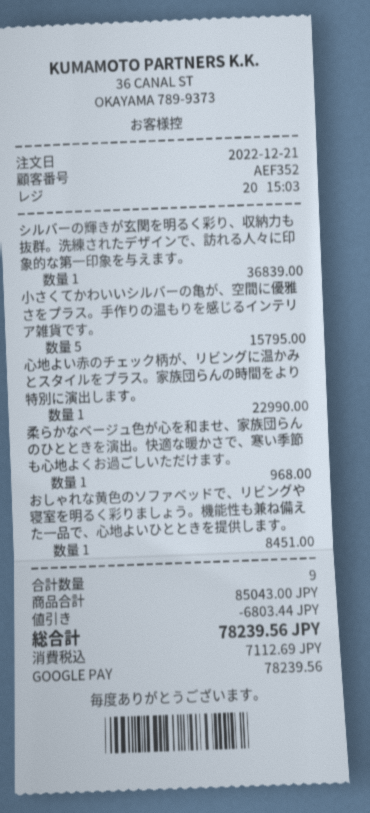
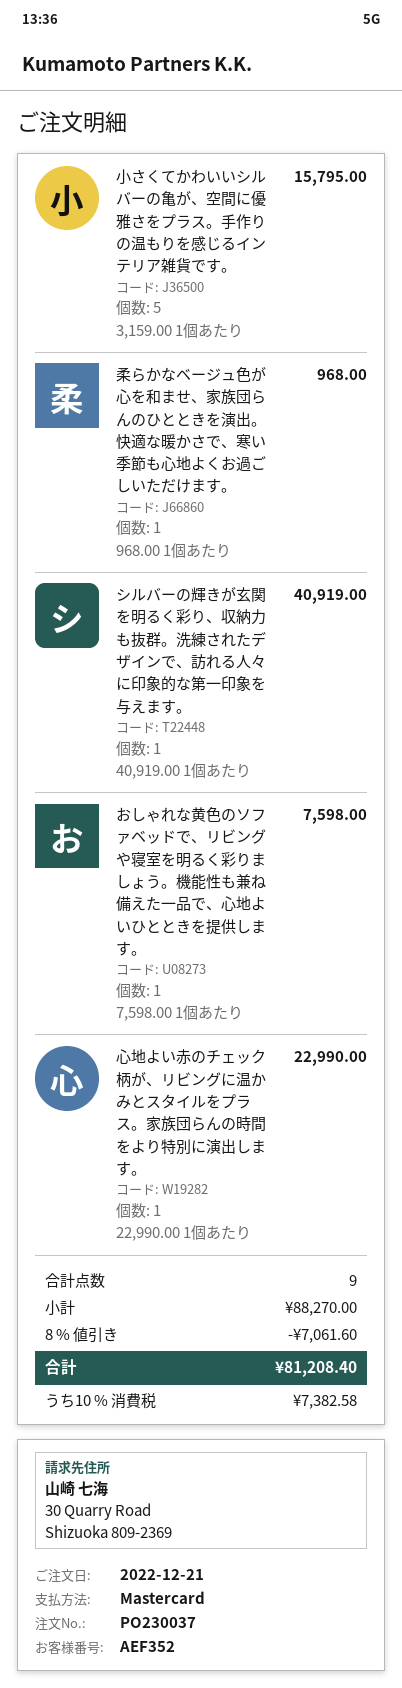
payment method: Google Pay -> Mastercard
シルバーの輝きが玄関を明るく彩り、収納力も抜群。洗練されたデザインで、訪れる人々に印象的な第一印象を与えます。: 1 for 36839.00 -> 1 for 40919.00
おしゃれな黄色のソファベッドで、リビングや寝室を明るく彩りましょう。機能性も兼ね備えた一品で、心地よいひとときを提供します。: 1 for 8451.00 -> 1 for 7598.00
subtotal: 85043.00 -> 88270.00
discount: 6803.44 -> 7061.60
tax: 7112.69 -> 7382.58
total: 78239.56 -> 81208.40

